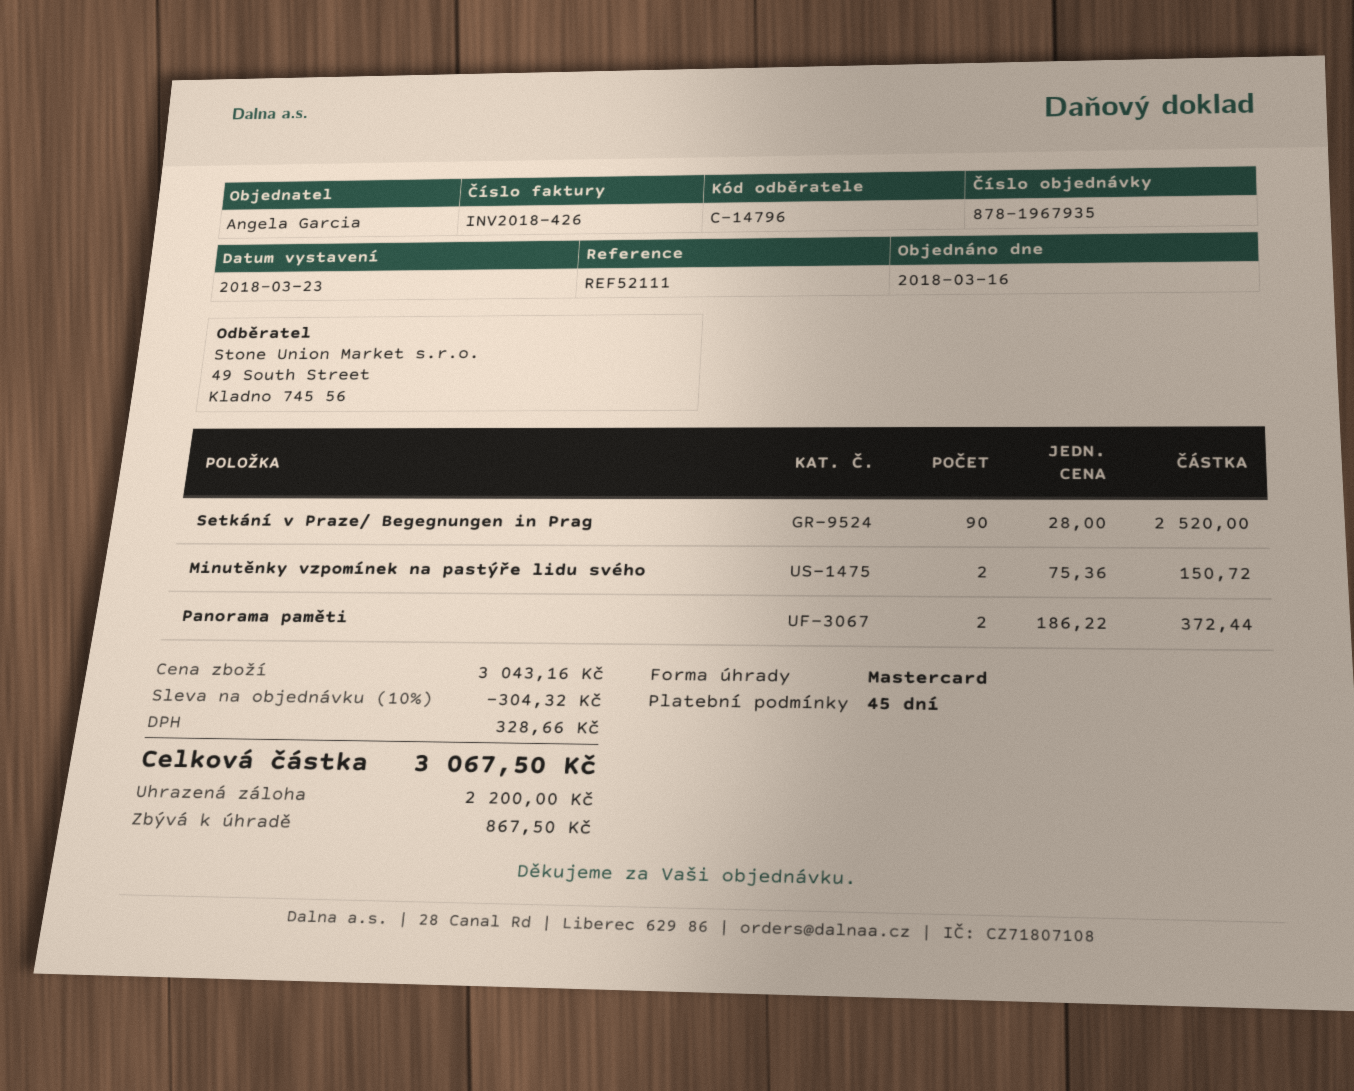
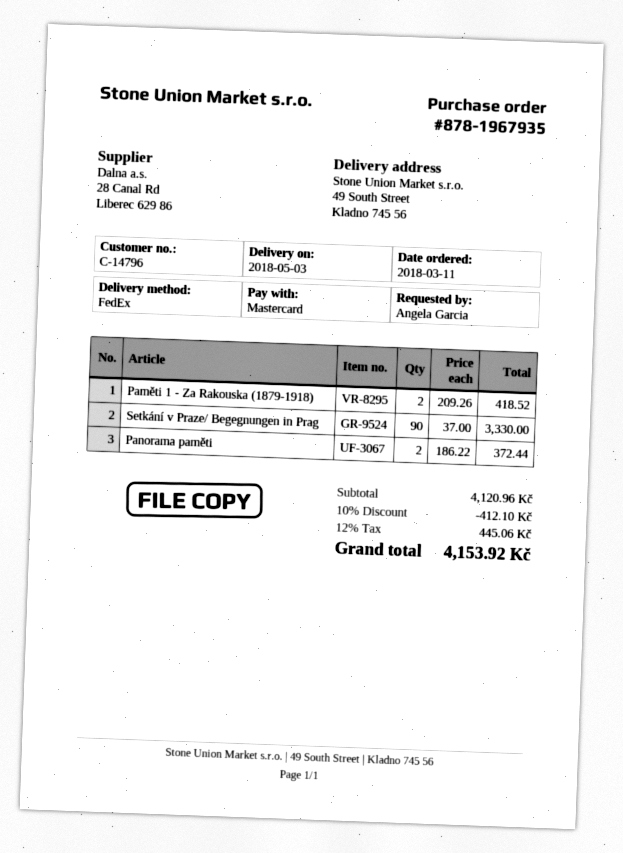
order date: 2018-03-16 -> 2018-03-11
Setkání v Praze/ Begegnungen in Prag: 90 x 28.00 = 2520.00 -> 90 x 37.00 = 3330.00
Minutěnky vzpomínek na pastýře lidu svého: 2 x 75.36 = 150.72 -> none
Paměti 1 - Za Rakouska (1879-1918): none -> 2 x 209.26 = 418.52
subtotal: 3043.16 -> 4120.96
discount: 10% = 304.32 -> 10% = 412.10
tax: 328.66 -> 445.06
total: 3067.50 -> 4153.92

